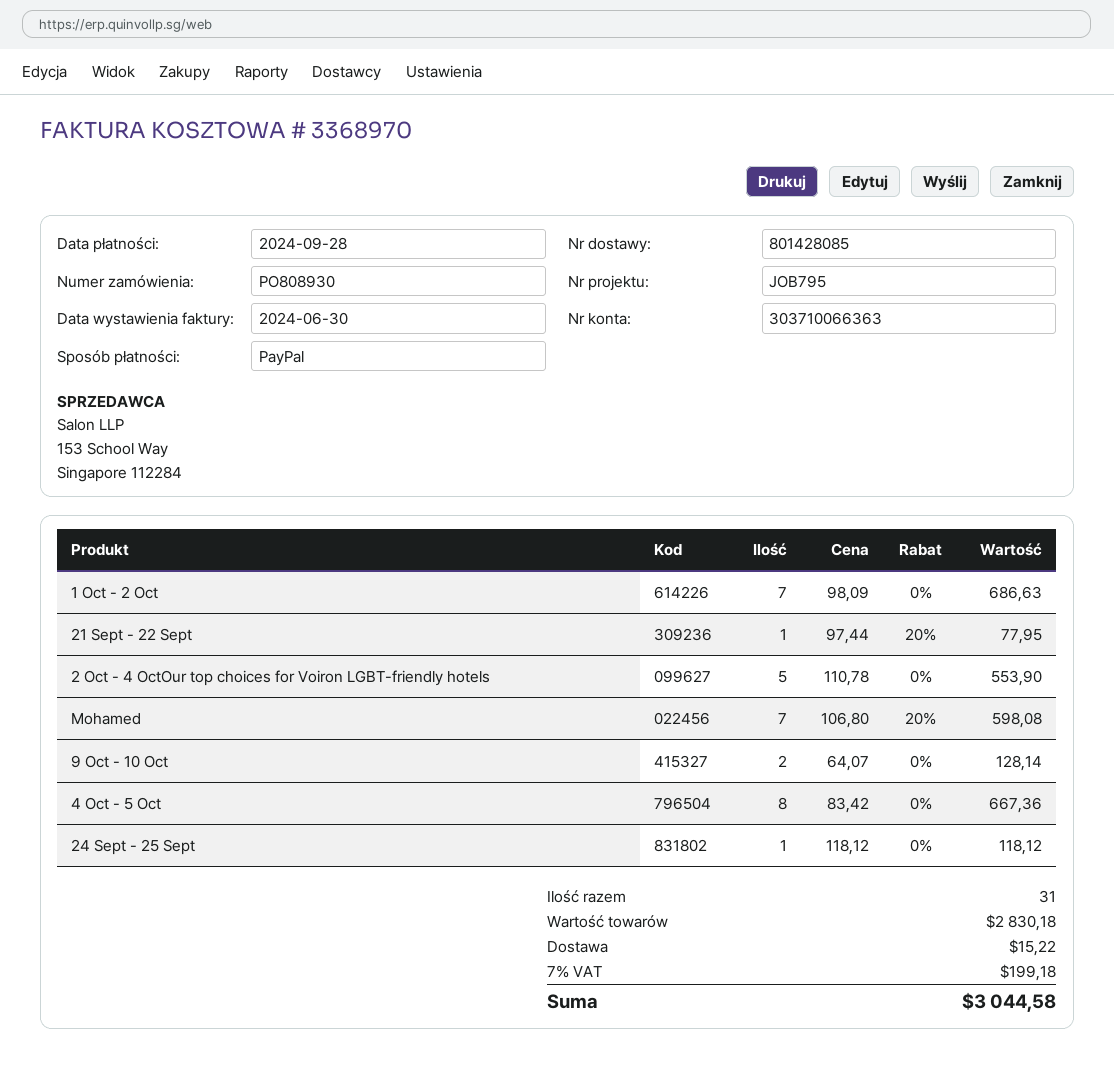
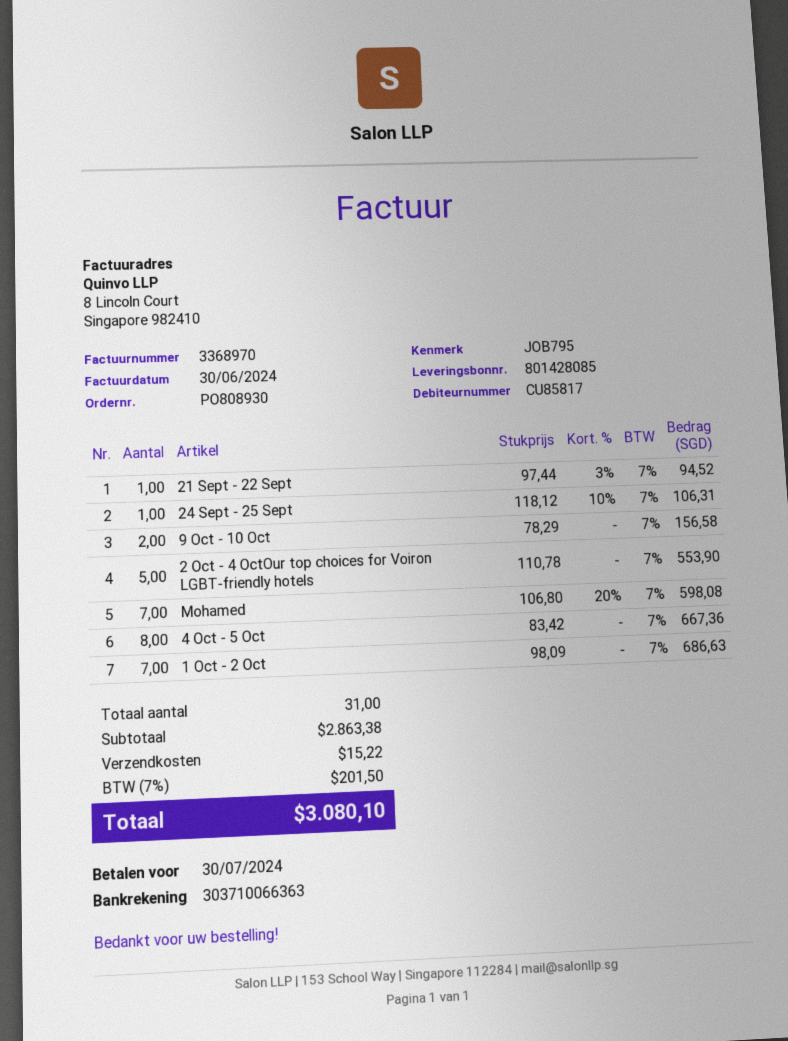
due date: 2024-09-28 -> 2024-07-30
21 Sept - 22 Sept: 1 x 97.44 - 20% = 77.95 -> 1 x 97.44 - 3% = 94.52
9 Oct - 10 Oct: 2 x 64.07 = 128.14 -> 2 x 78.29 = 156.58
24 Sept - 25 Sept: 1 x 118.12 = 118.12 -> 1 x 118.12 - 10% = 106.31
subtotal: 2830.18 -> 2863.38
tax: 7% = 199.18 -> 7% = 201.50
total: 3044.58 -> 3080.10

